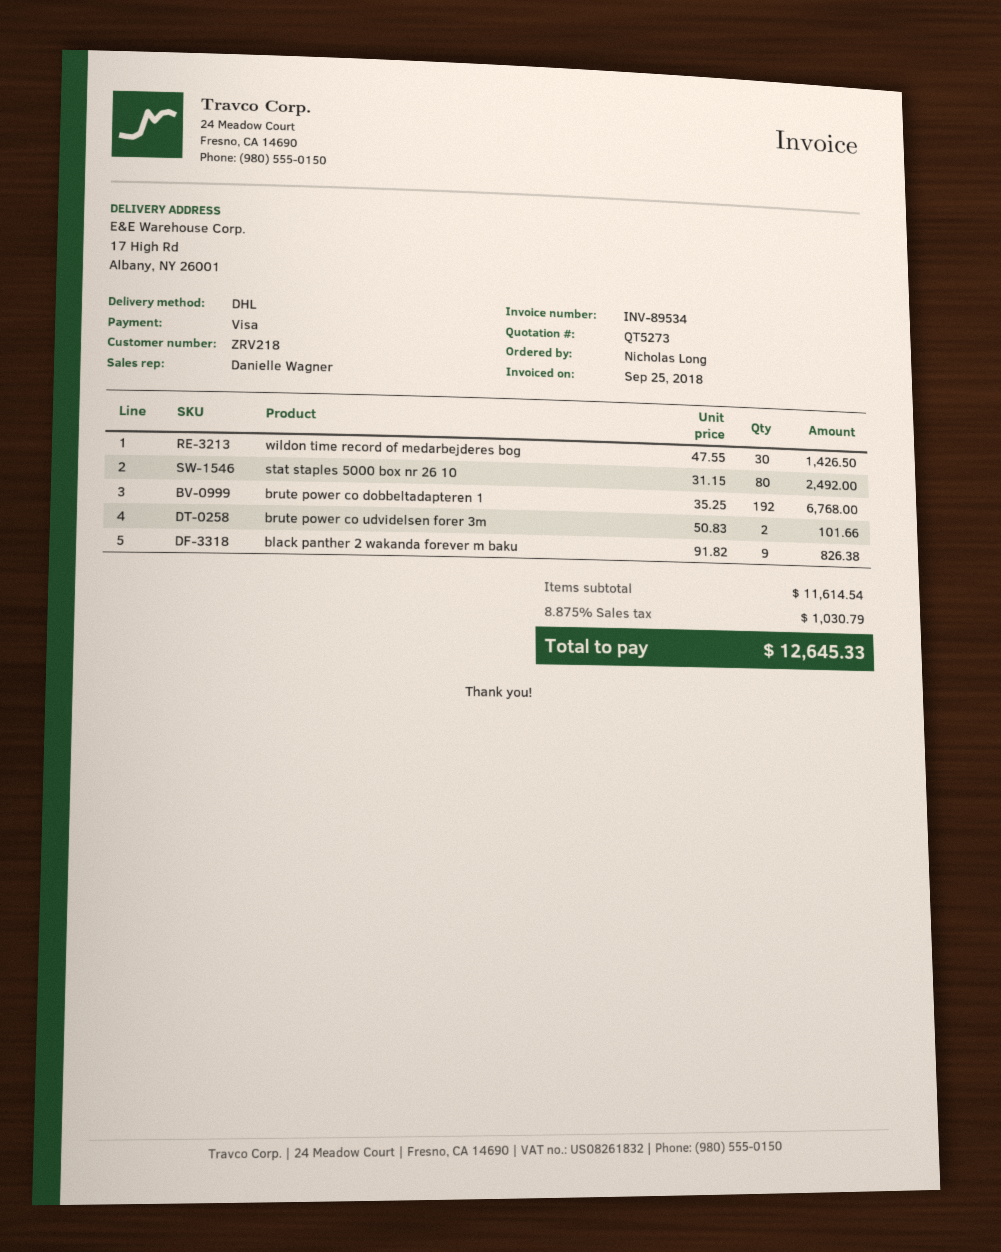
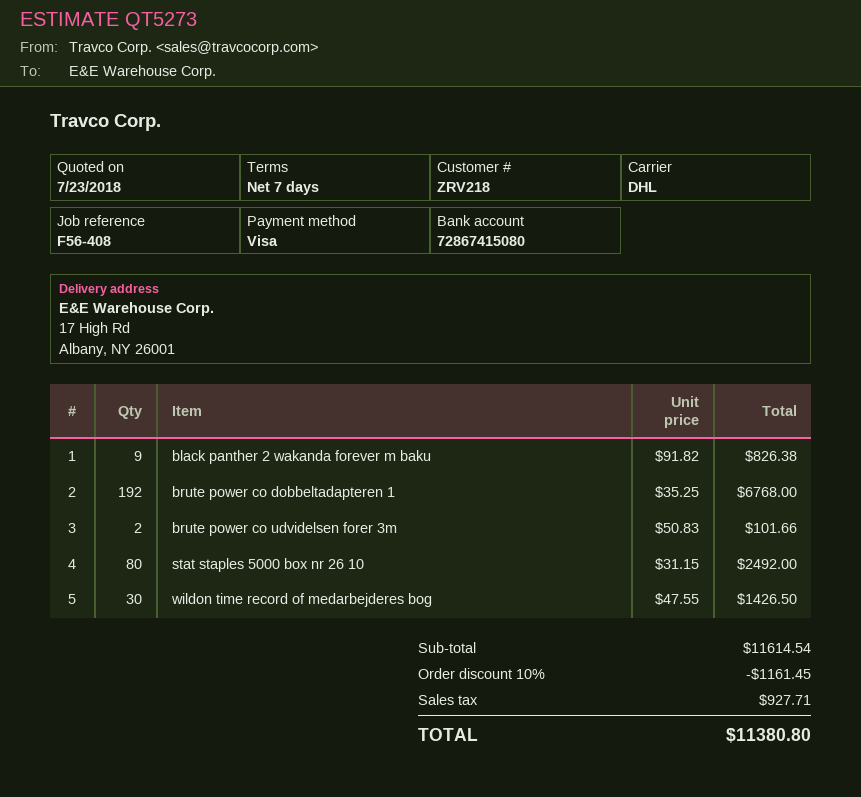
discount: none -> 10% = 1161.45
tax: 1030.79 -> 927.71
total: 12645.33 -> 11380.80

